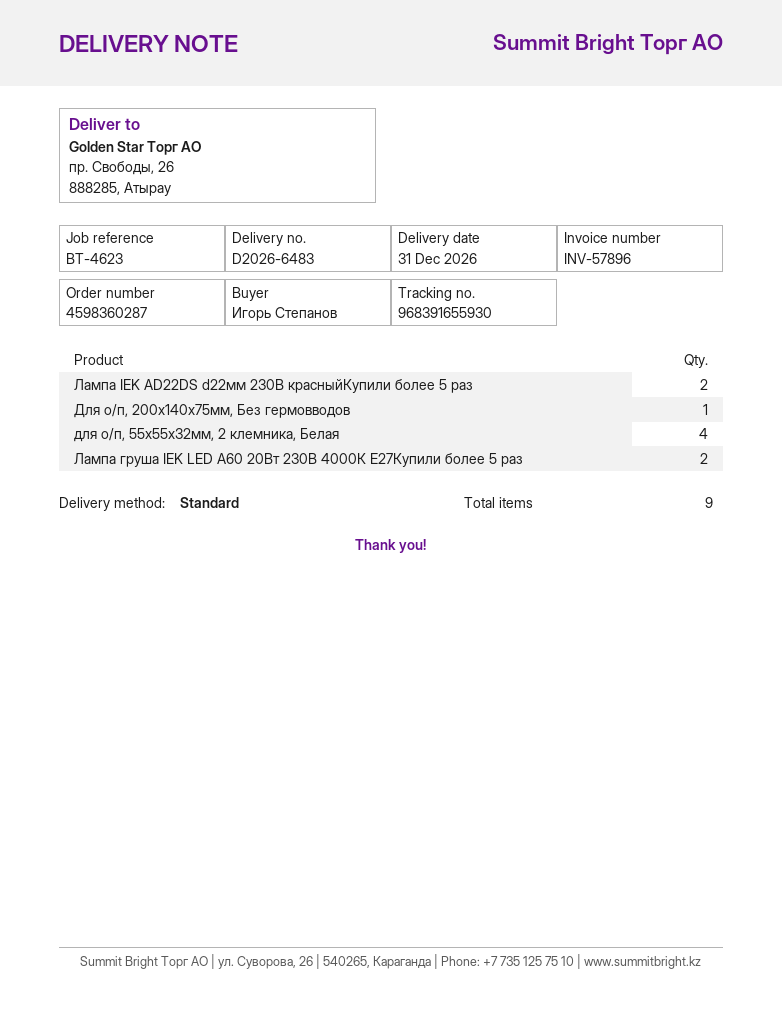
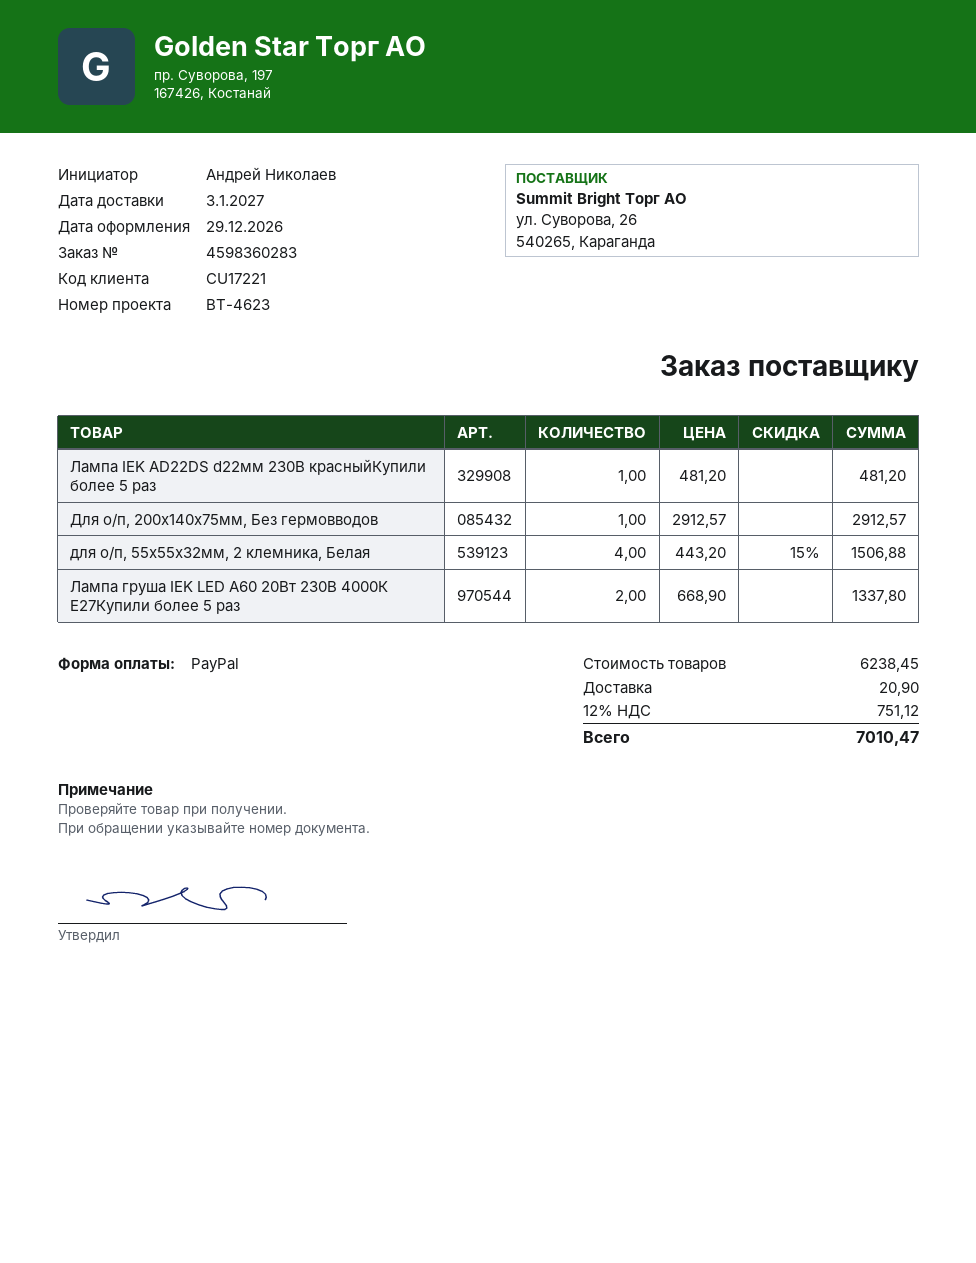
order number: 4598360287 -> 4598360283
delivery date: 2026-12-31 -> 2027-01-03
ordered by: Игорь Степанов -> Андрей Николаев
Лампа IEK AD22DS d22мм 230В красныйКупили более 5 раз: 2 -> 1

